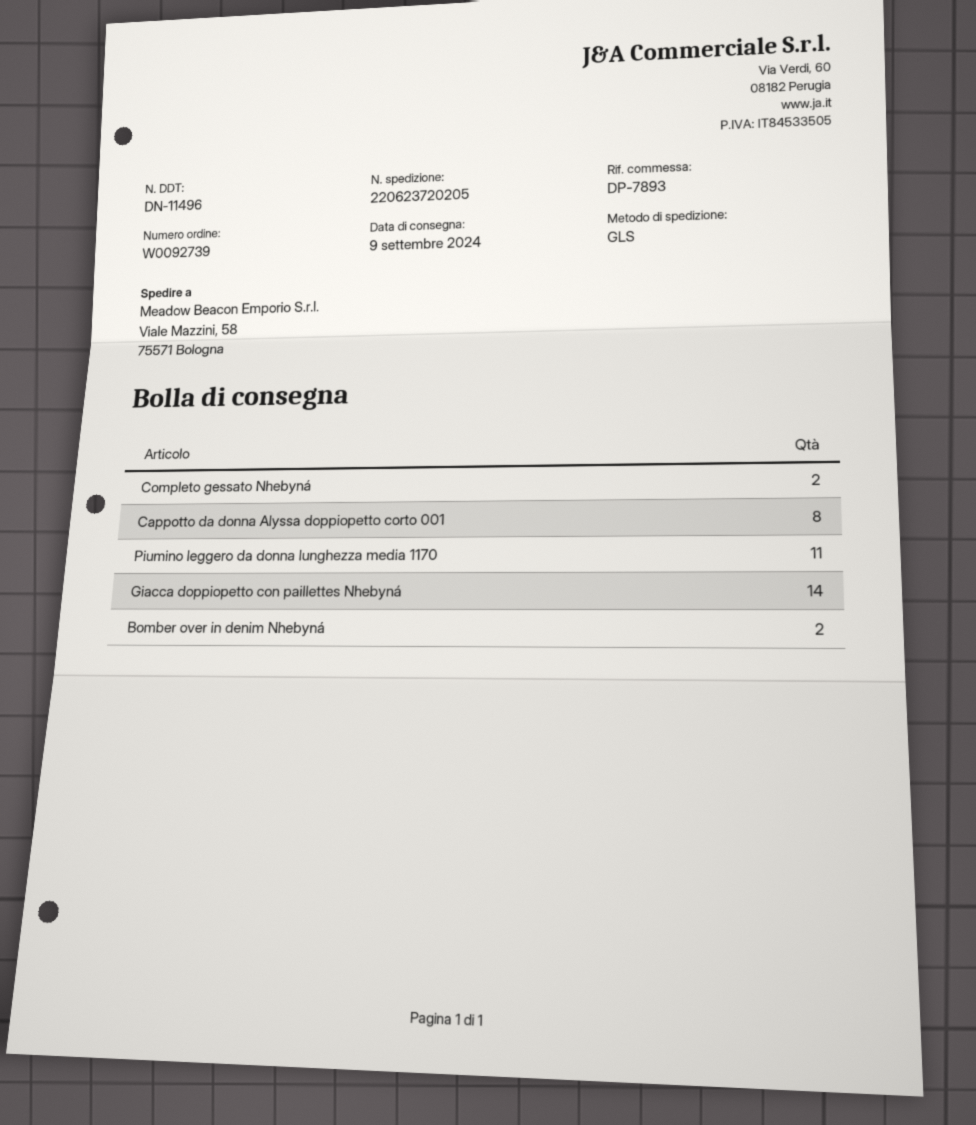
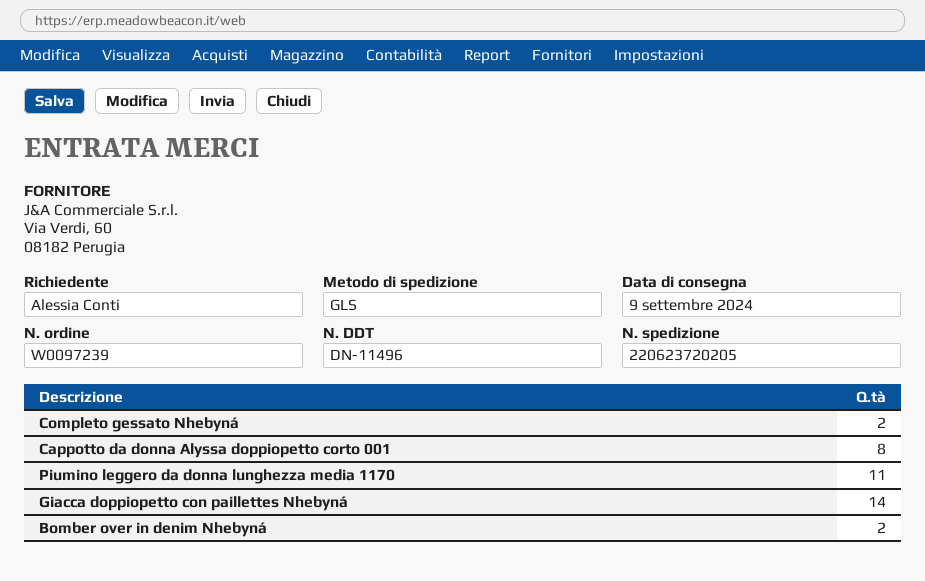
order number: W0092739 -> W0097239

